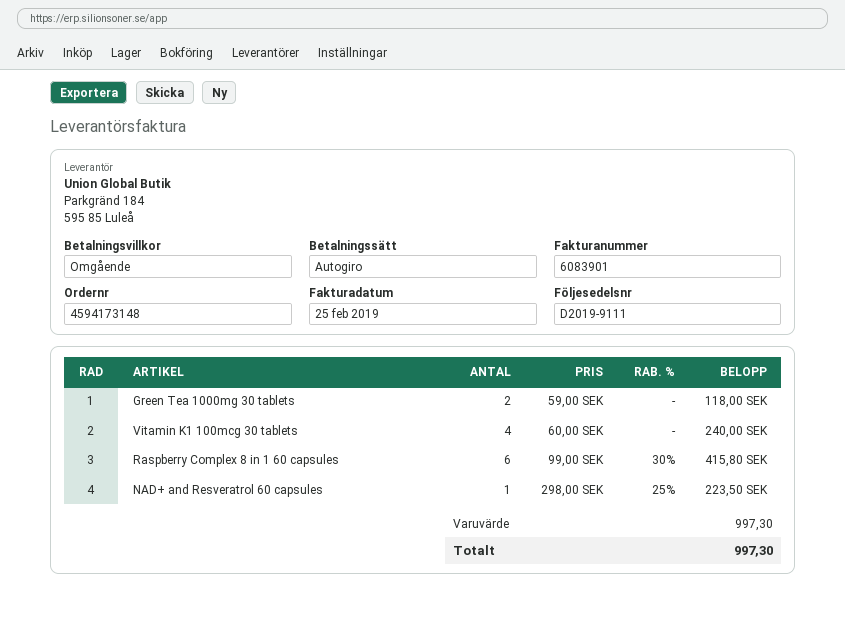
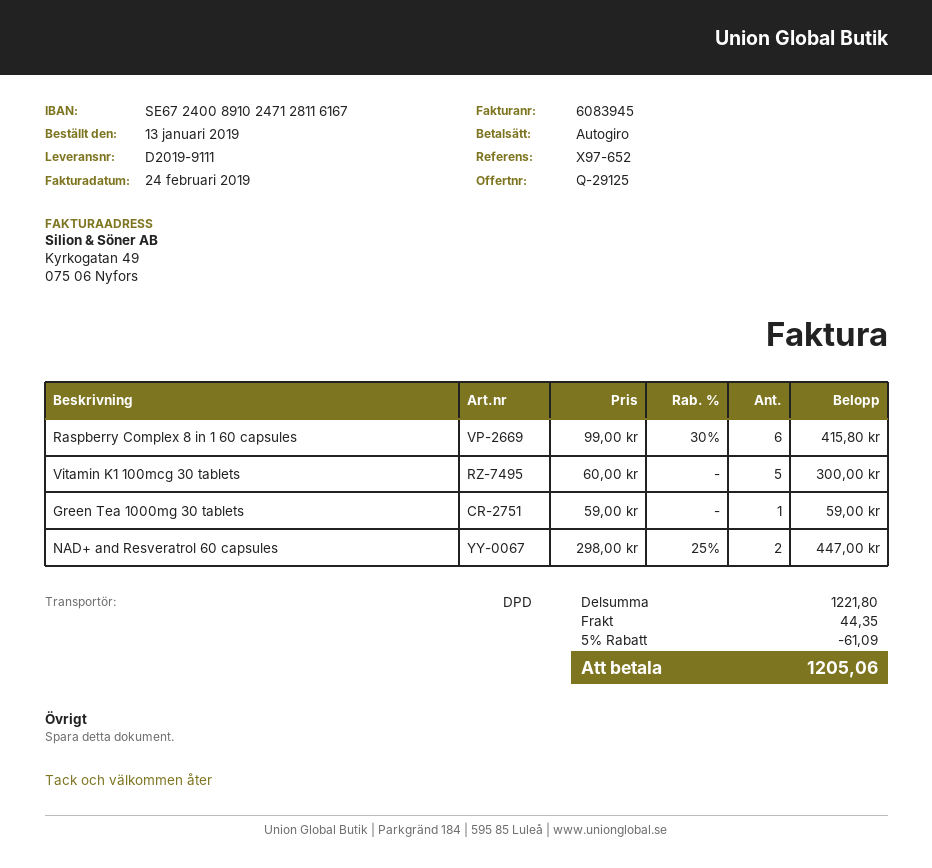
invoice number: 6083901 -> 6083945
invoice date: 2019-02-25 -> 2019-02-24
Green Tea 1000mg 30 tablets: 2 x 59.00 = 118.00 -> 1 x 59.00 = 59.00
Vitamin K1 100mcg 30 tablets: 4 x 60.00 = 240.00 -> 5 x 60.00 = 300.00
NAD+ and Resveratrol 60 capsules: 1 x 298.00 - 25% = 223.50 -> 2 x 298.00 - 25% = 447.00
subtotal: 997.30 -> 1221.80
discount: none -> 5% = 61.09
shipping: none -> 44.35
total: 997.30 -> 1205.06

